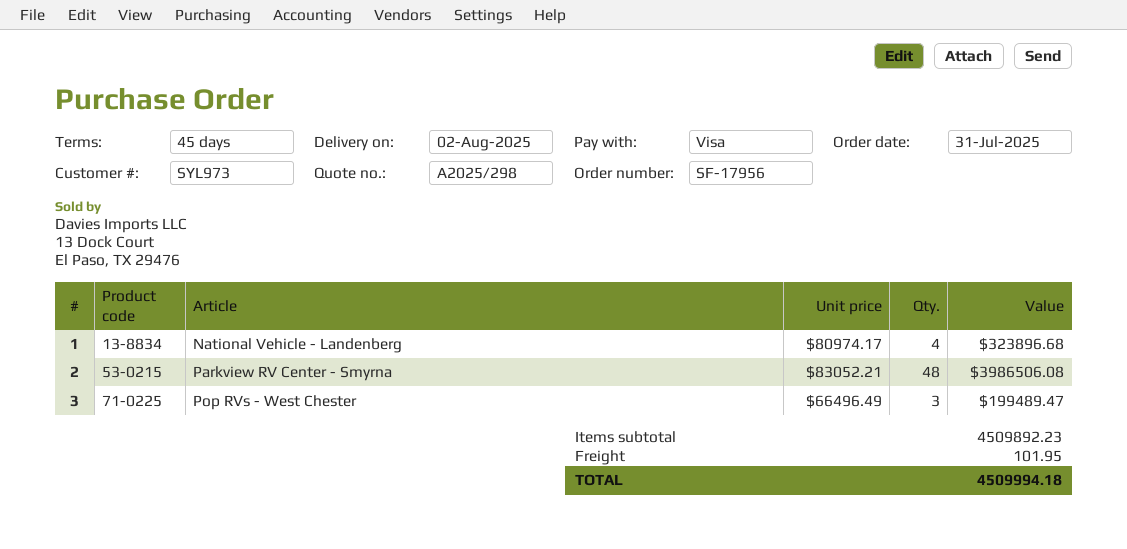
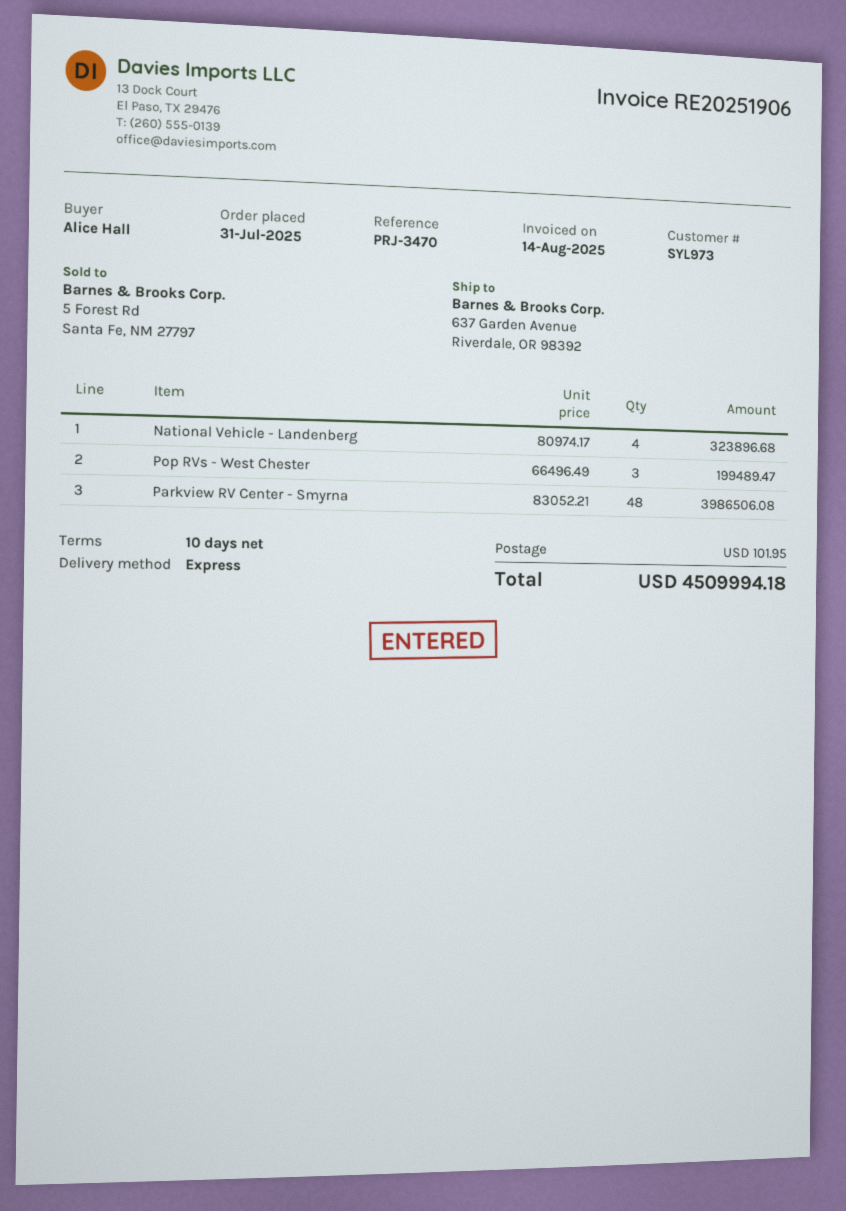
payment terms: 45 days -> 10 days

